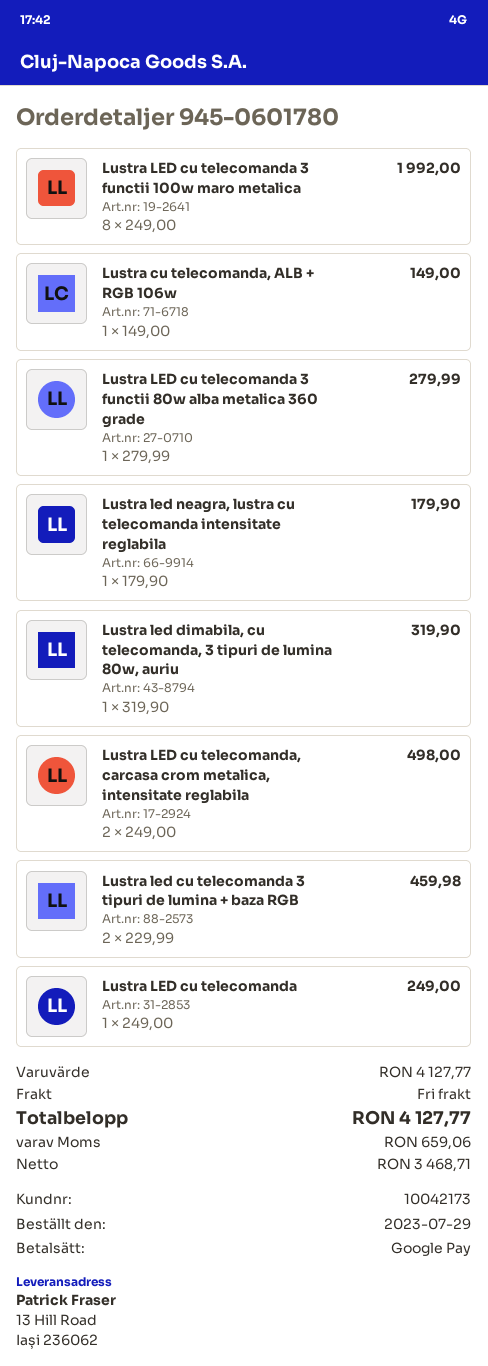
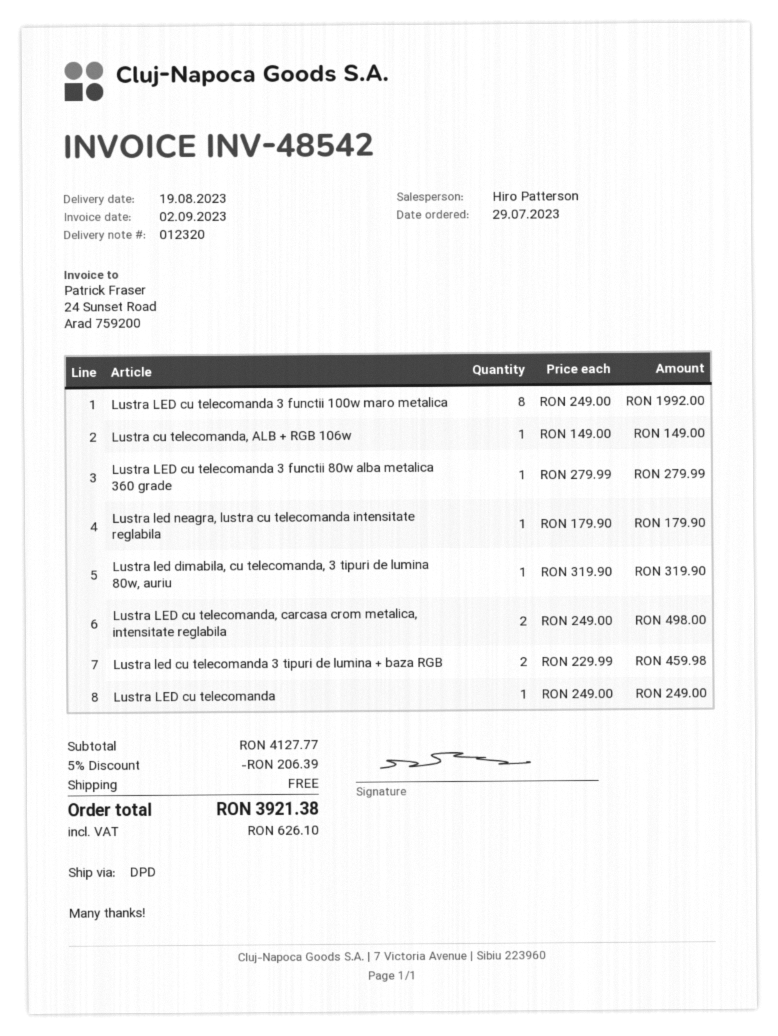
discount: none -> 5% = 206.39
tax: 659.06 -> 626.10
total: 4127.77 -> 3921.38

